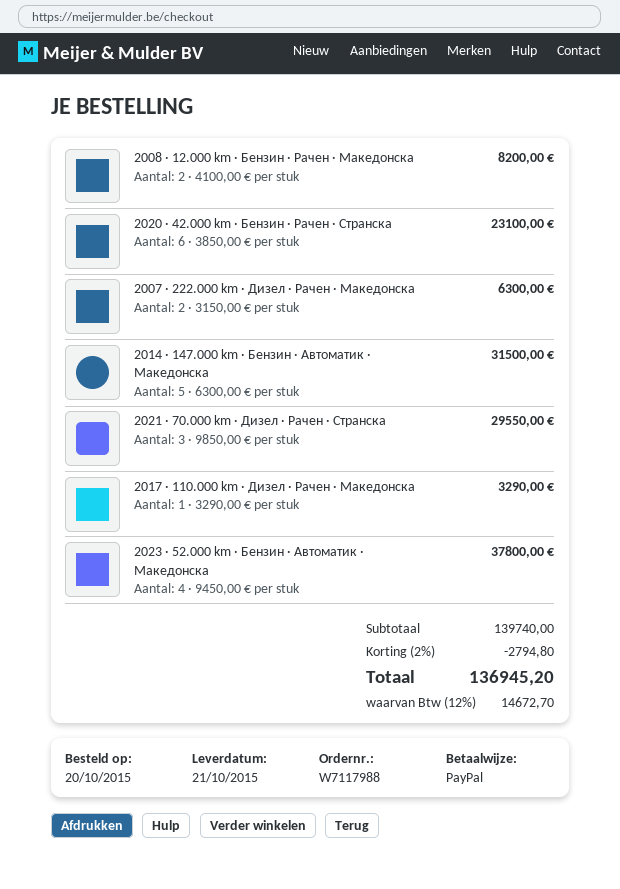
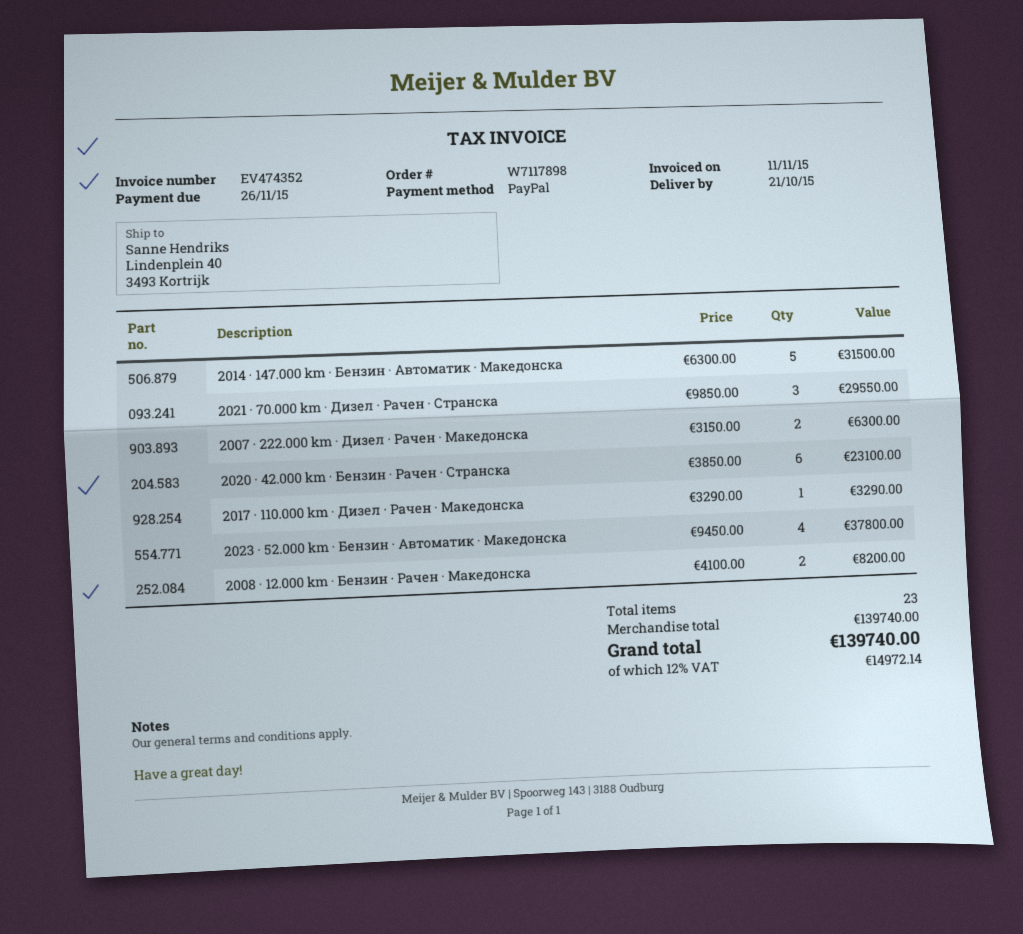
order number: W7117988 -> W7117898
discount: 2% = 2794.80 -> none
tax: 12% = 14672.70 -> 12% = 14972.14
total: 136945.20 -> 139740.00

